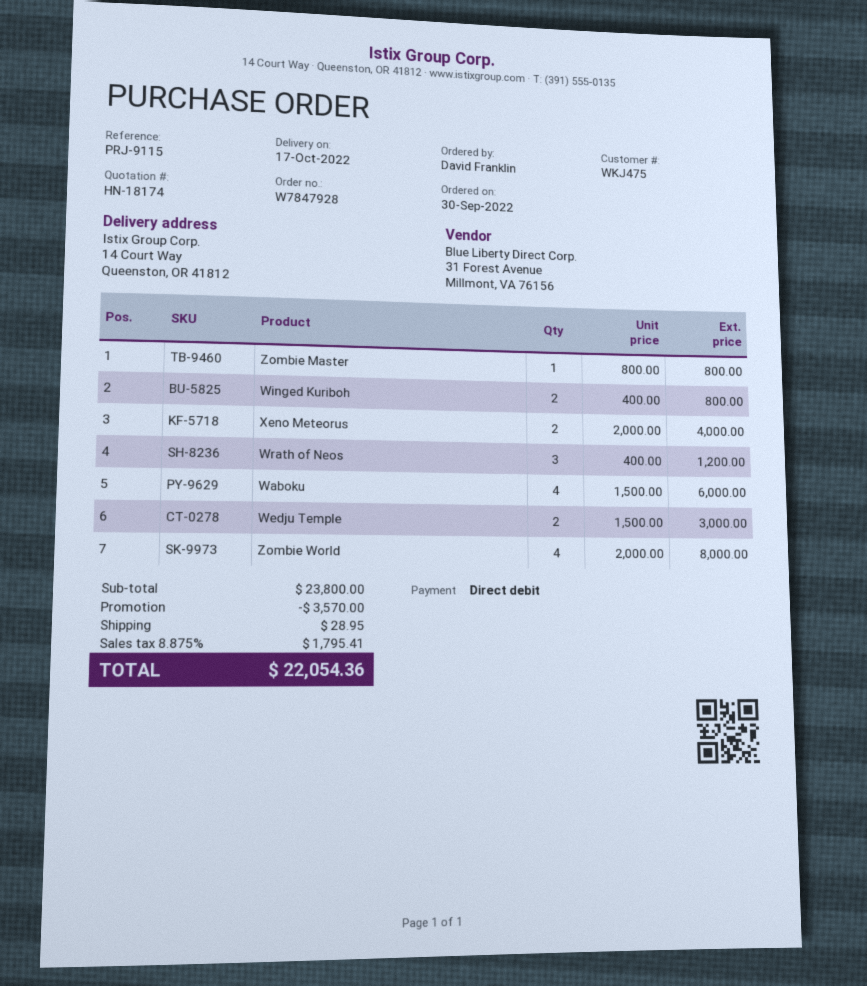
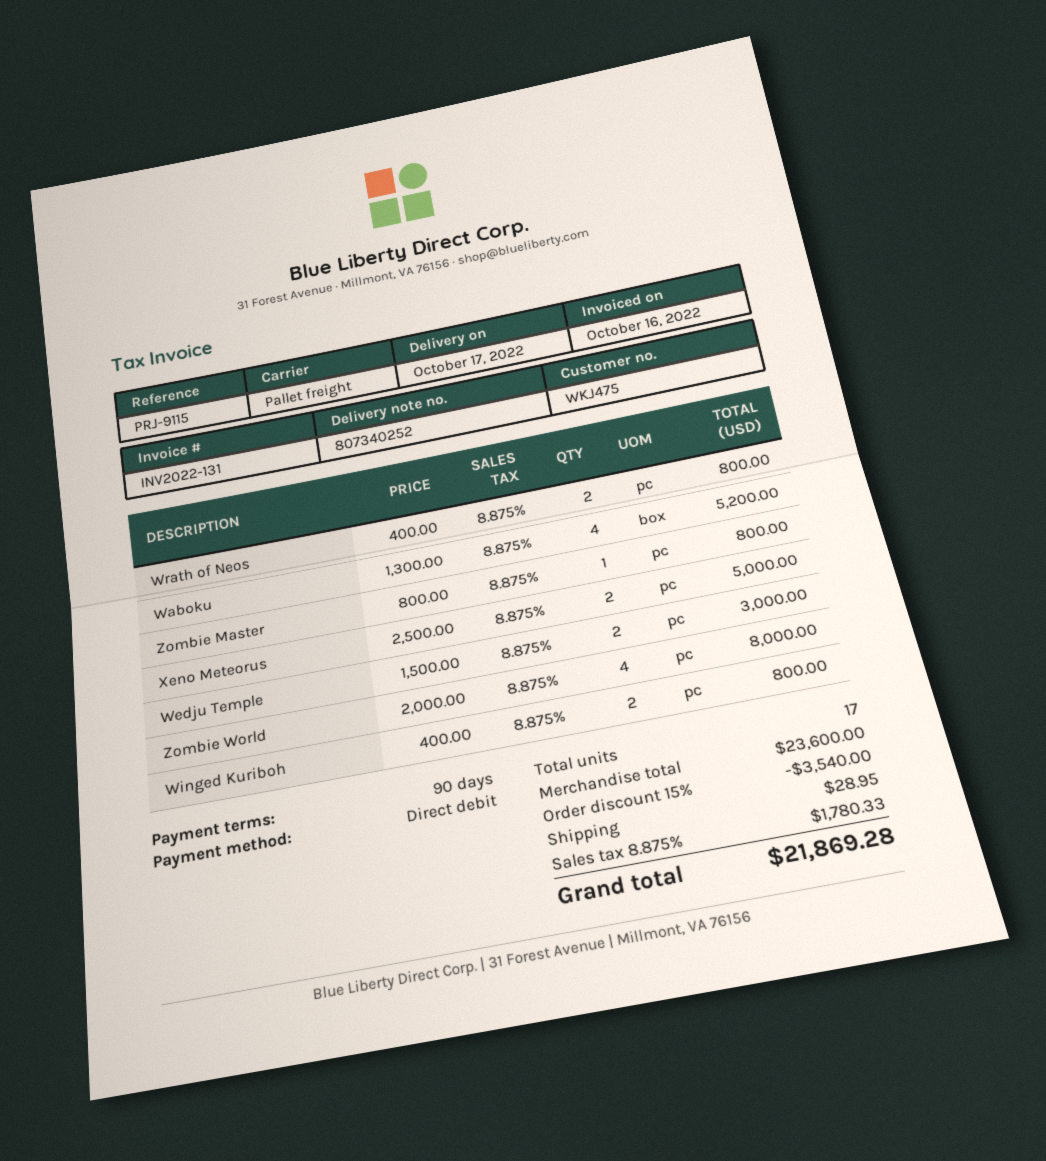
Xeno Meteorus: 2 x 2000.00 = 4000.00 -> 2 x 2500.00 = 5000.00
Wrath of Neos: 3 x 400.00 = 1200.00 -> 2 x 400.00 = 800.00
Waboku: 4 x 1500.00 = 6000.00 -> 4 x 1300.00 = 5200.00
subtotal: 23800.00 -> 23600.00
discount: 3570.00 -> 3540.00
tax: 8.875% = 1795.41 -> 8.875% = 1780.33
total: 22054.36 -> 21869.28

